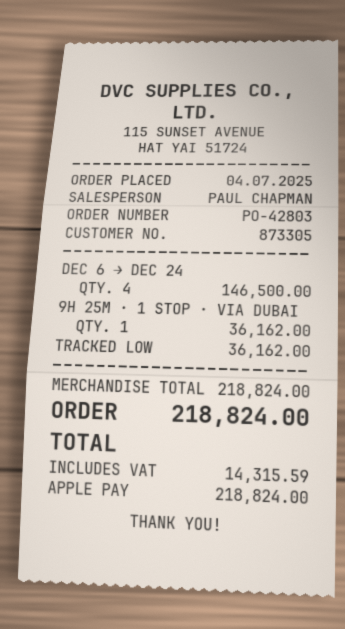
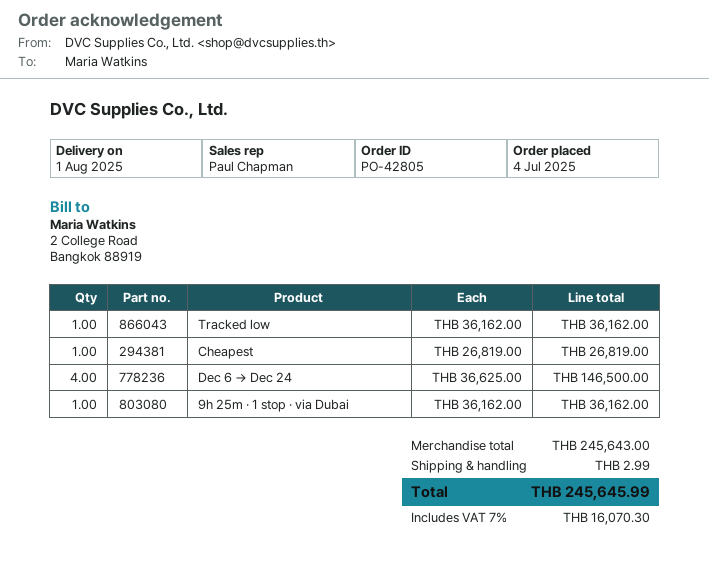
order number: PO-42803 -> PO-42805
Cheapest: none -> 1 for 26819.00
subtotal: 218824.00 -> 245643.00
shipping: none -> 2.99
tax: 14315.59 -> 16070.30
total: 218824.00 -> 245645.99

